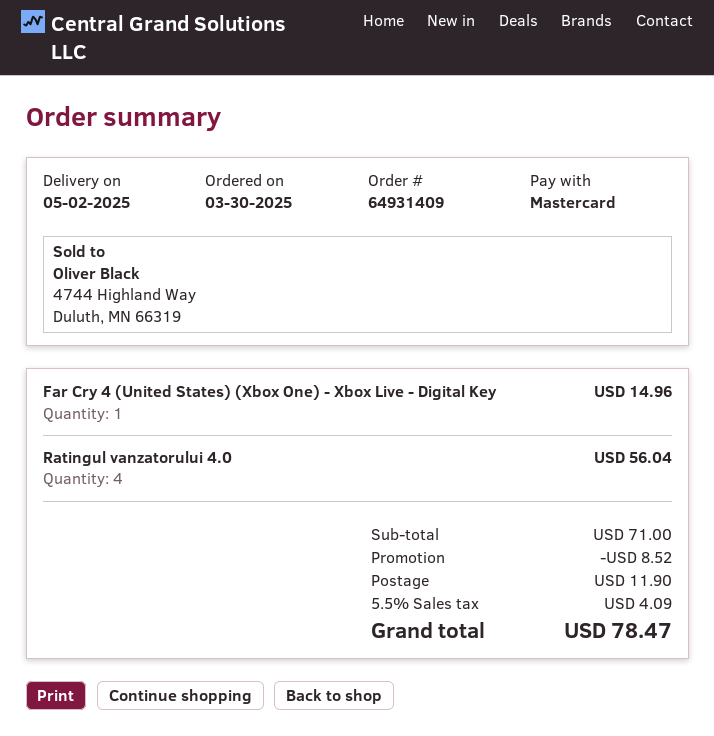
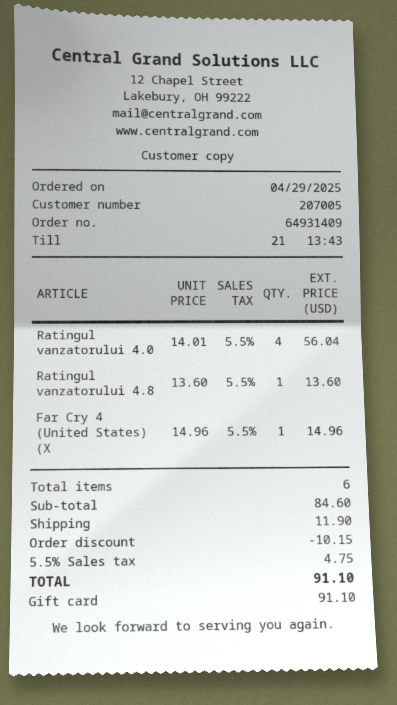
order date: 2025-03-30 -> 2025-04-29
payment method: Mastercard -> gift card
Ratingul vanzatorului 4.8: none -> 1 for 13.60
subtotal: 71.00 -> 84.60
discount: 8.52 -> 10.15
tax: 5.5% = 4.09 -> 5.5% = 4.75
total: 78.47 -> 91.10

